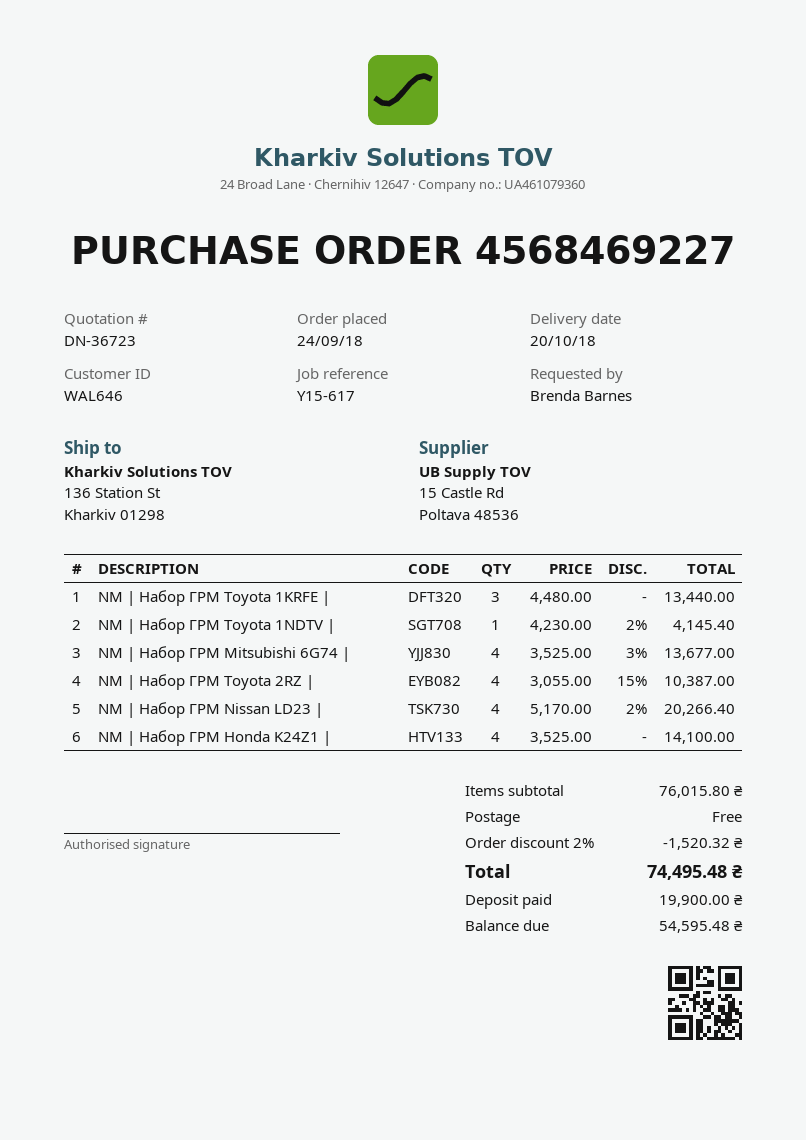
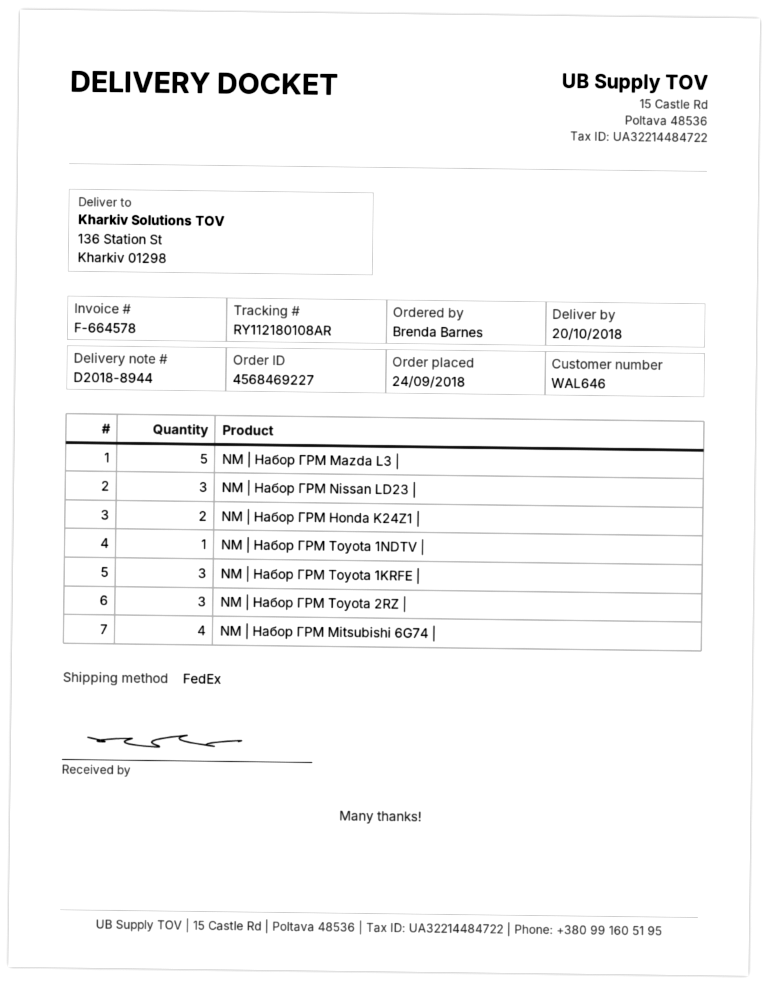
NM | Набор ГРМ Toyota 2RZ |: 4 -> 3
NM | Набор ГРМ Nissan LD23 |: 4 -> 3
NM | Набор ГРМ Honda K24Z1 |: 4 -> 2
NM | Набор ГРМ Mazda L3 |: none -> 5

